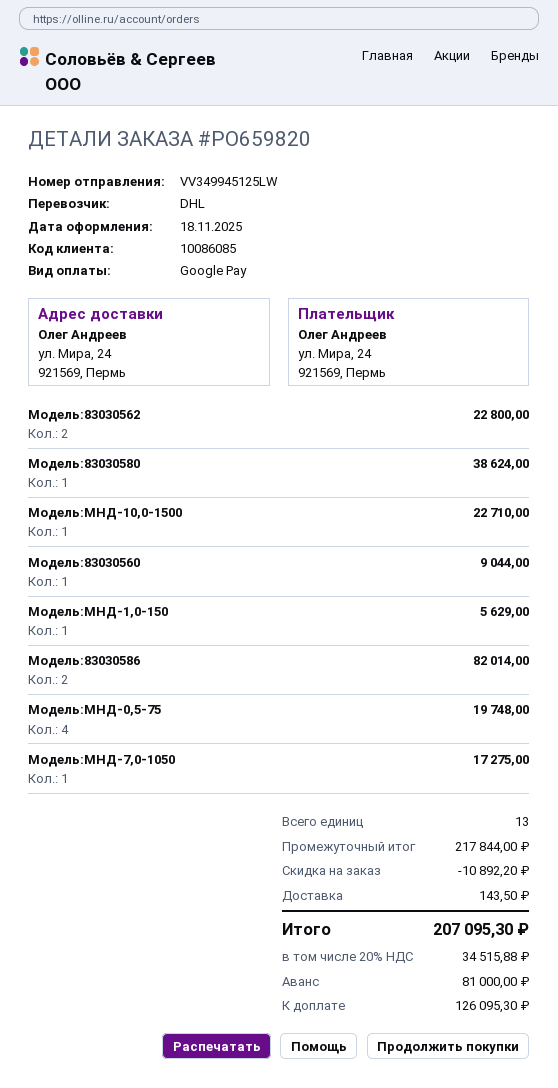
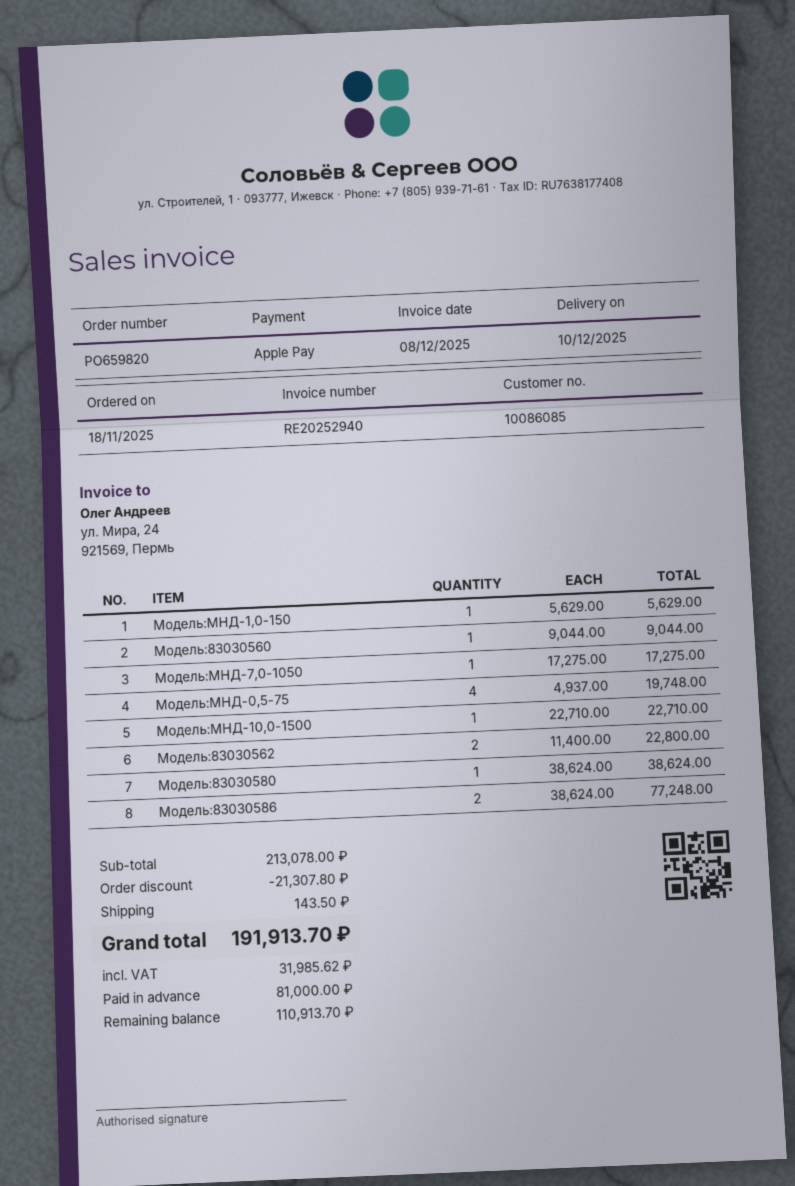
payment method: Google Pay -> Apple Pay
Модель:83030586: 2 for 82014.00 -> 2 for 77248.00
subtotal: 217844.00 -> 213078.00
discount: 10892.20 -> 21307.80
tax: 34515.88 -> 31985.62
total: 207095.30 -> 191913.70
balance: 126095.30 -> 110913.70

